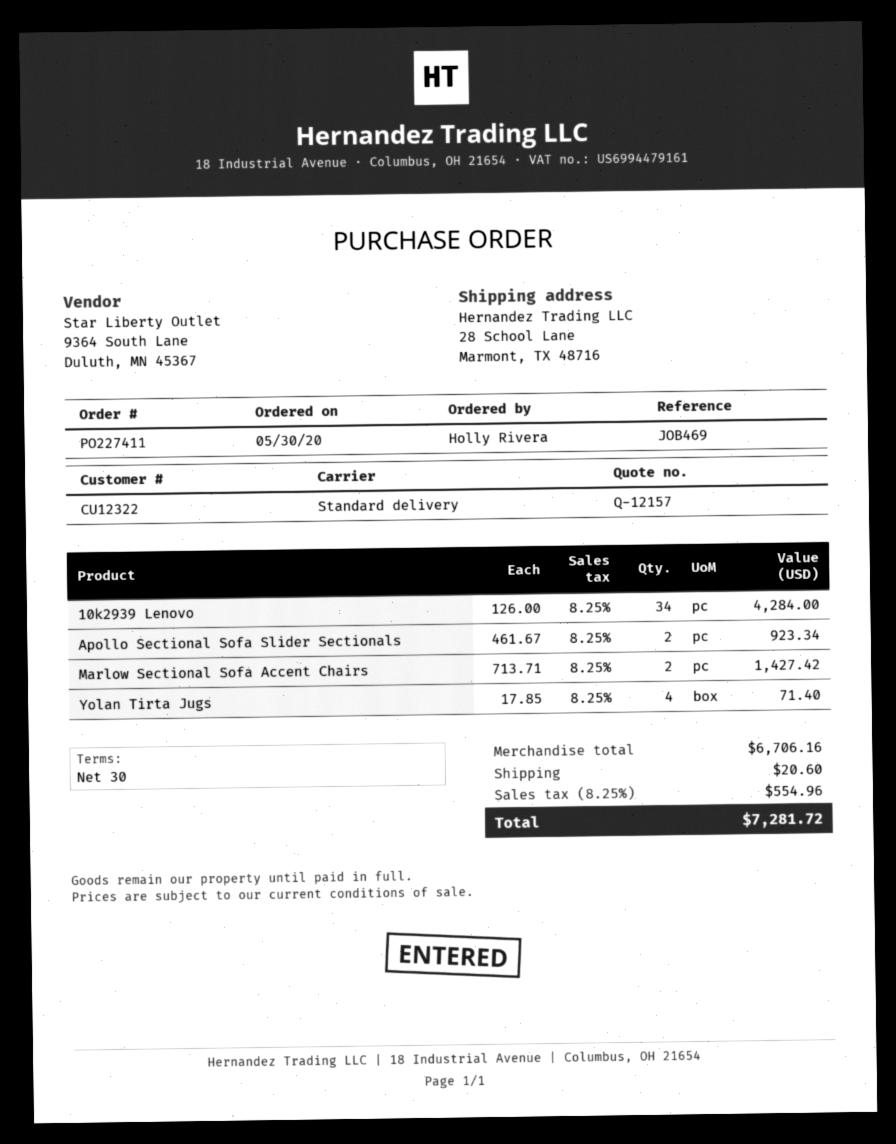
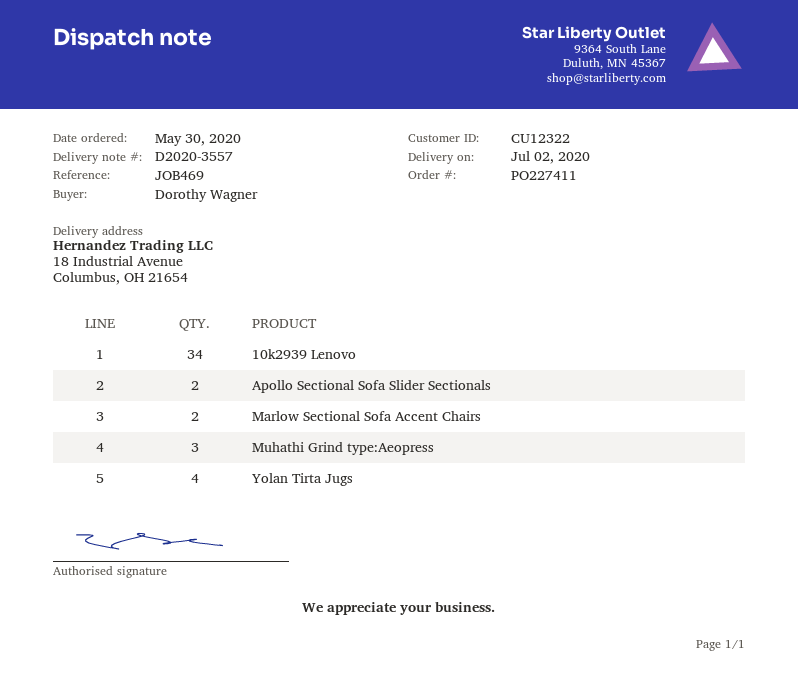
ordered by: Holly Rivera -> Dorothy Wagner
ship to: 28 School Lane, Marmont, TX 48716 -> 18 Industrial Avenue, Columbus, OH 21654
Muhathi Grind type:Aeopress: none -> 3

